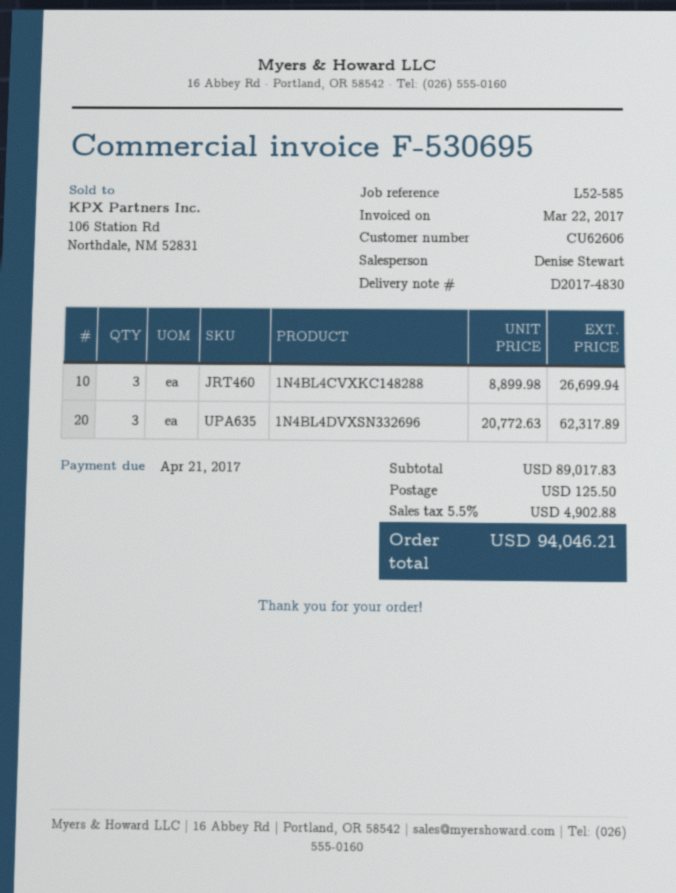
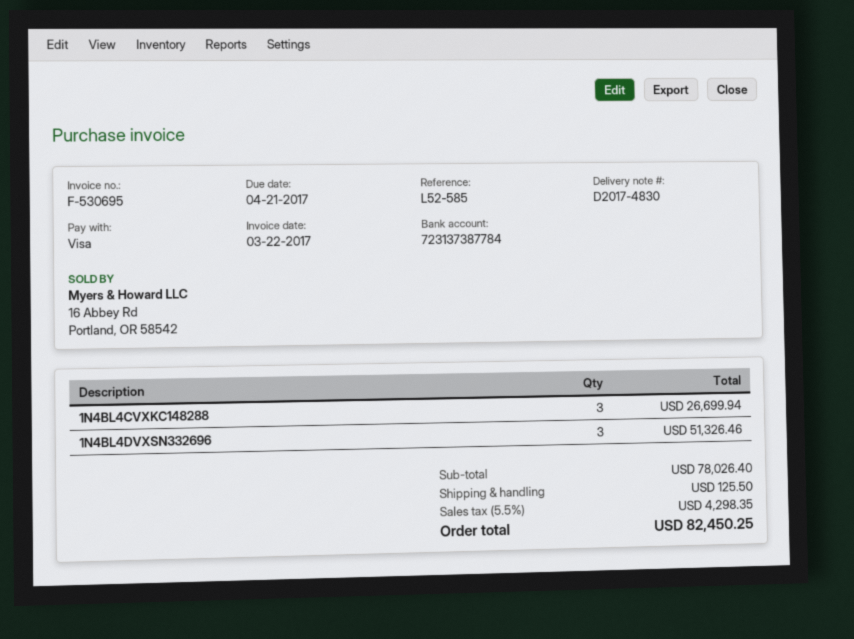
1N4BL4DVXSN332696: 3 for 62317.89 -> 3 for 51326.46
subtotal: 89017.83 -> 78026.40
tax: 5.5% = 4902.88 -> 5.5% = 4298.35
total: 94046.21 -> 82450.25

